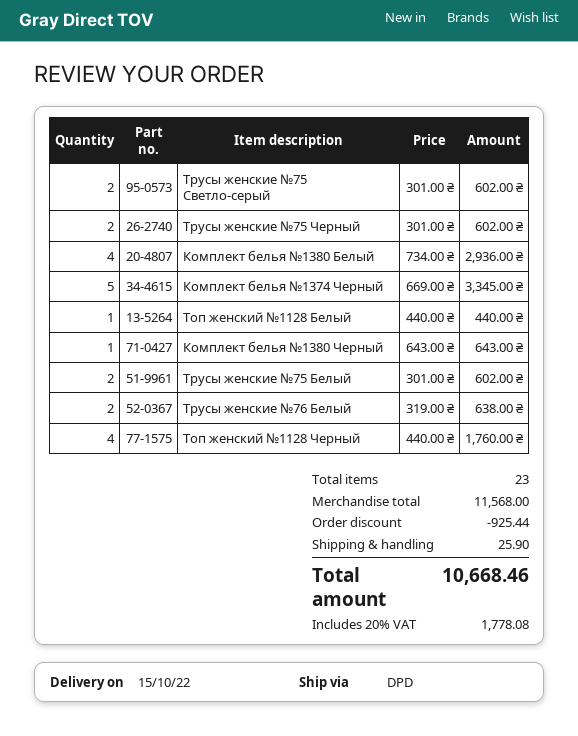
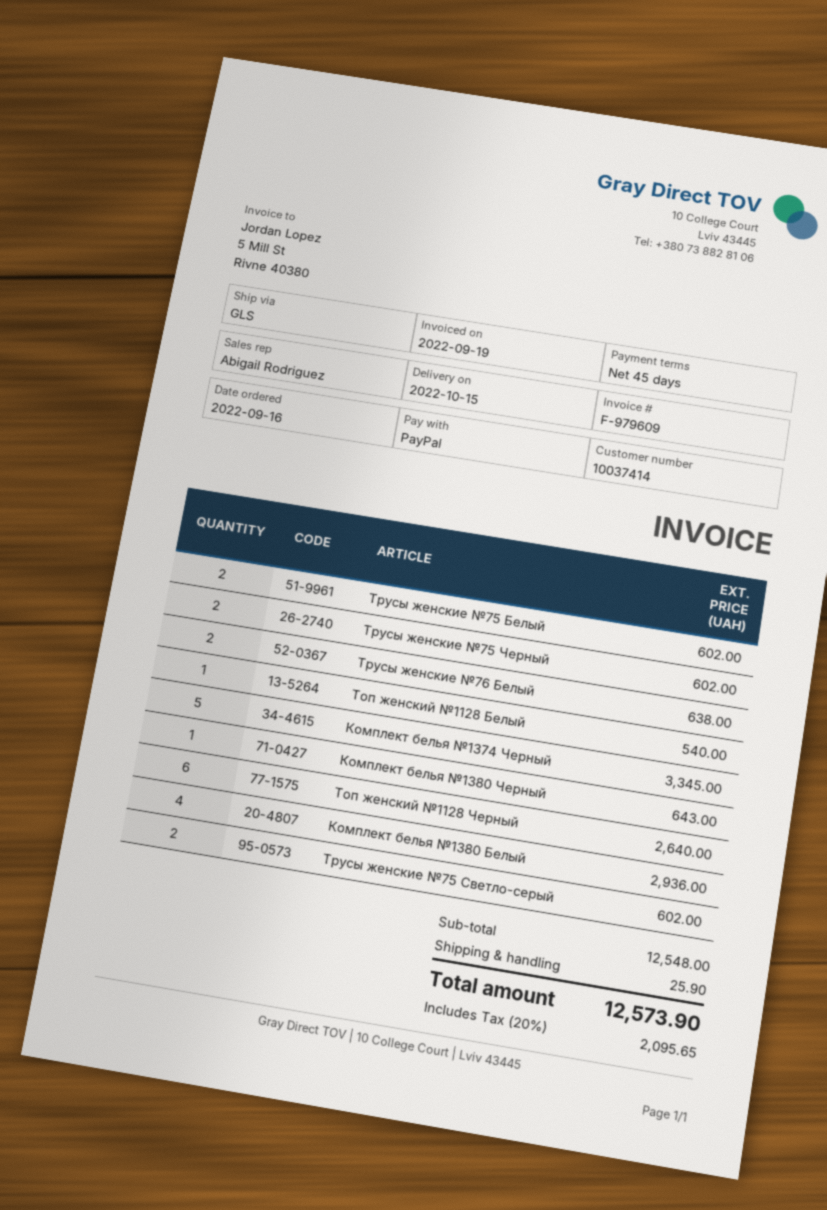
shipping method: DPD -> GLS
Топ женский №1128 Белый: 1 for 440.00 -> 1 for 540.00
Топ женский №1128 Черный: 4 for 1760.00 -> 6 for 2640.00
subtotal: 11568.00 -> 12548.00
discount: 925.44 -> none
tax: 20% = 1778.08 -> 20% = 2095.65
total: 10668.46 -> 12573.90

